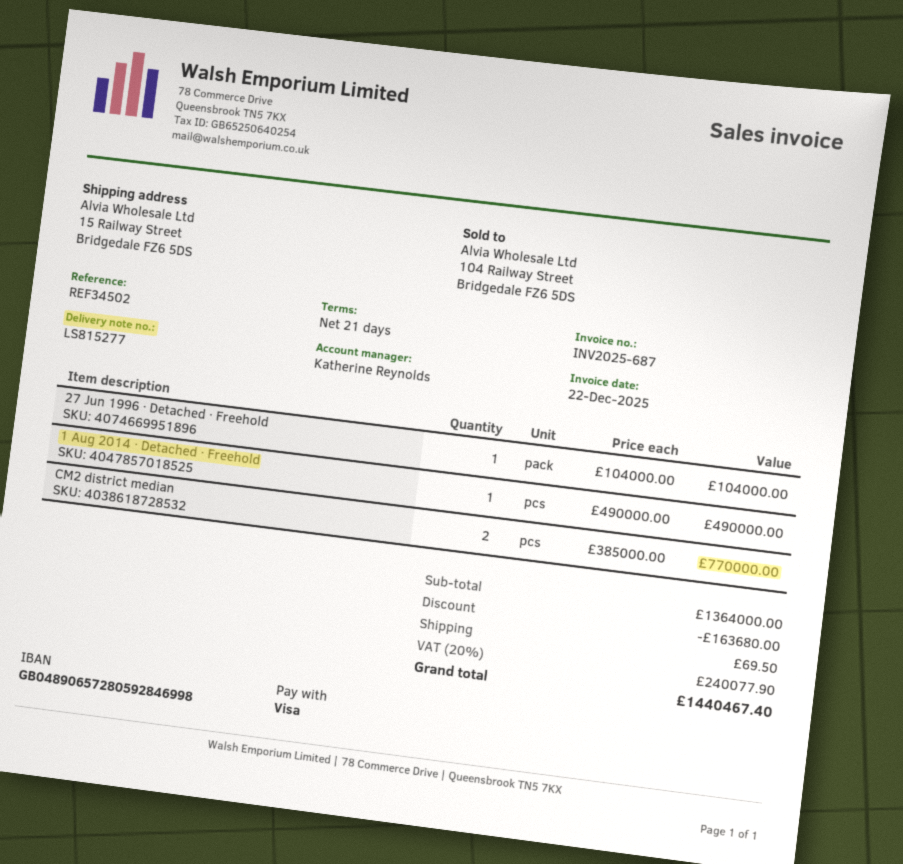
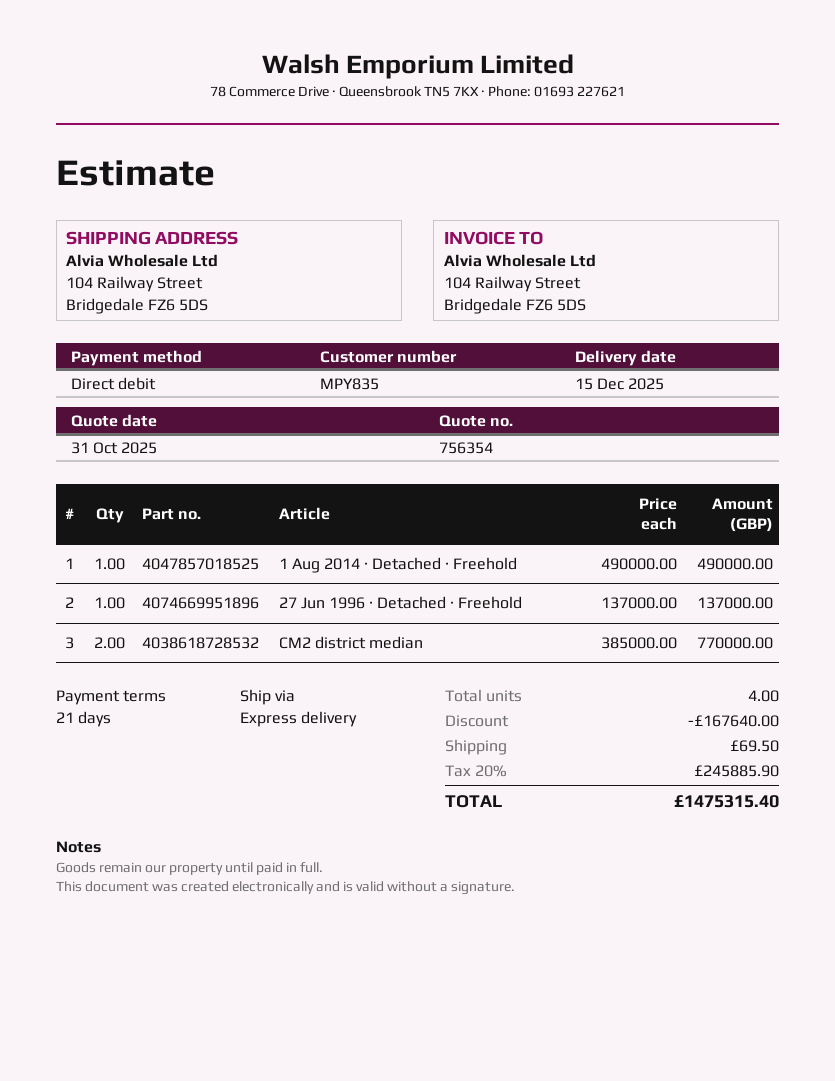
payment method: Visa -> direct debit
ship to: 15 Railway Street, Bridgedale FZ6 5DS -> 104 Railway Street, Bridgedale FZ6 5DS
27 Jun 1996 · Detached · Freehold: 1 x 104000.00 = 104000.00 -> 1 x 137000.00 = 137000.00
discount: 163680.00 -> 167640.00
tax: 20% = 240077.90 -> 20% = 245885.90
total: 1440467.40 -> 1475315.40

